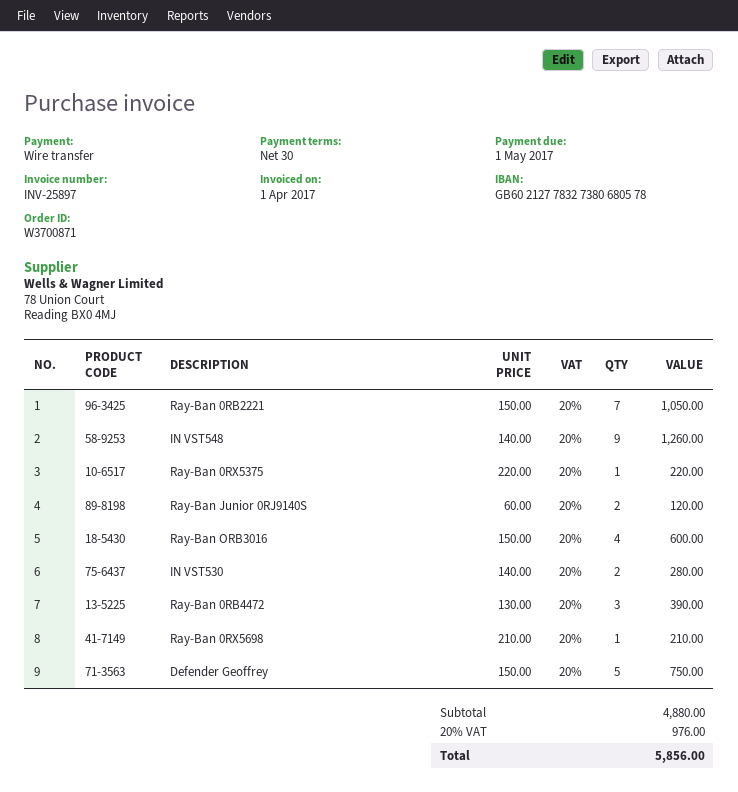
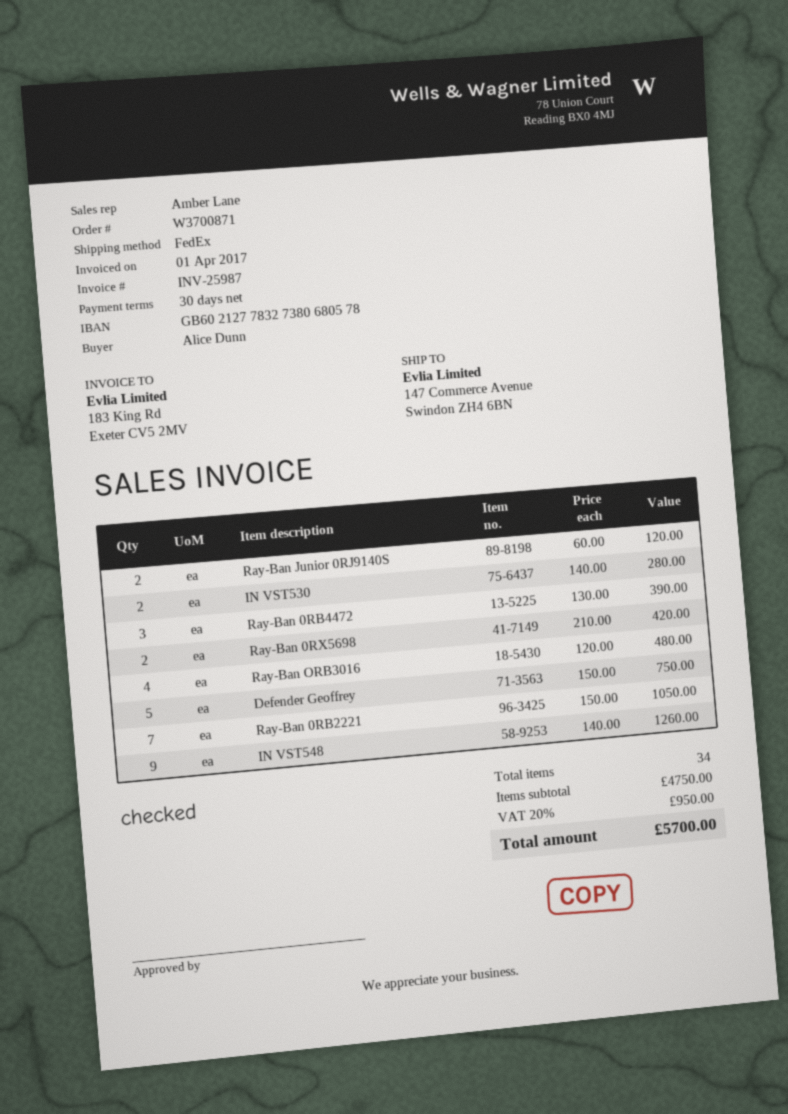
invoice number: INV-25897 -> INV-25987
Ray-Ban 0RX5375: 1 x 220.00 = 220.00 -> none
Ray-Ban ORB3016: 4 x 150.00 = 600.00 -> 4 x 120.00 = 480.00
Ray-Ban 0RX5698: 1 x 210.00 = 210.00 -> 2 x 210.00 = 420.00
subtotal: 4880.00 -> 4750.00
tax: 20% = 976.00 -> 20% = 950.00
total: 5856.00 -> 5700.00

